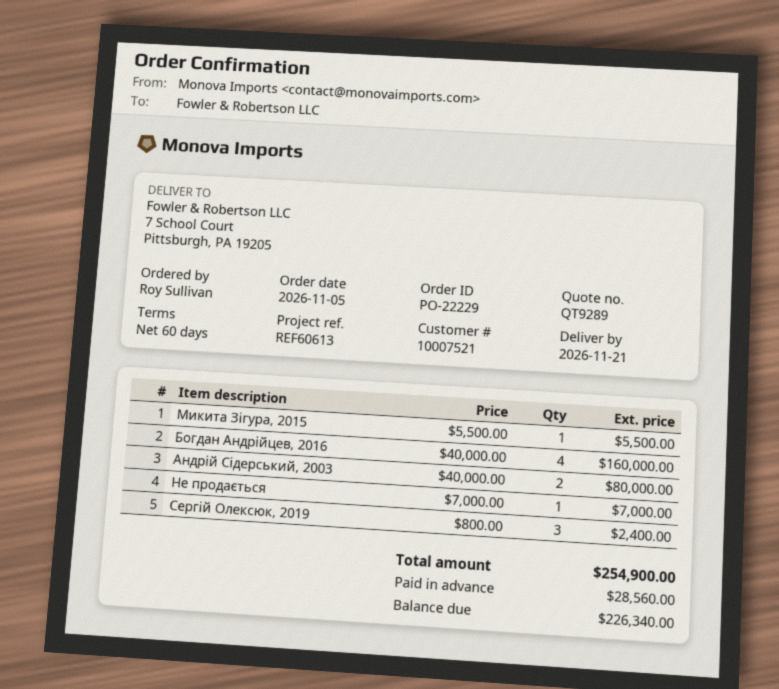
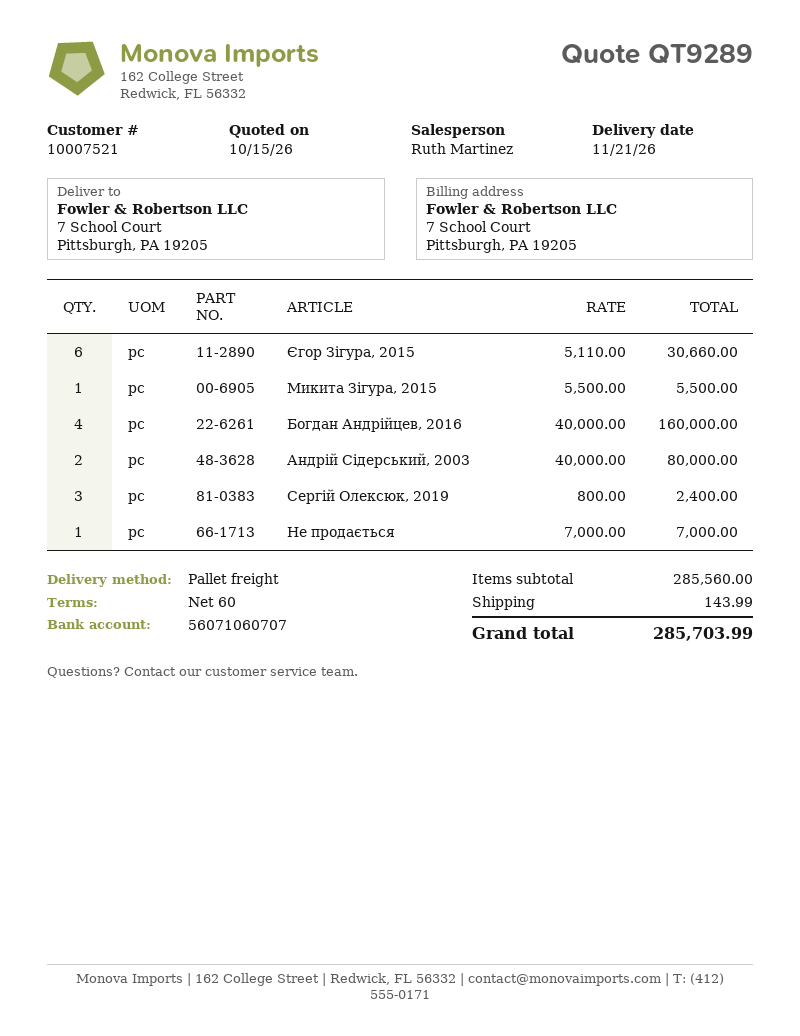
Єгор Зігура, 2015: none -> 6 x 5110.00 = 30660.00
shipping: none -> 143.99
total: 254900.00 -> 285703.99

